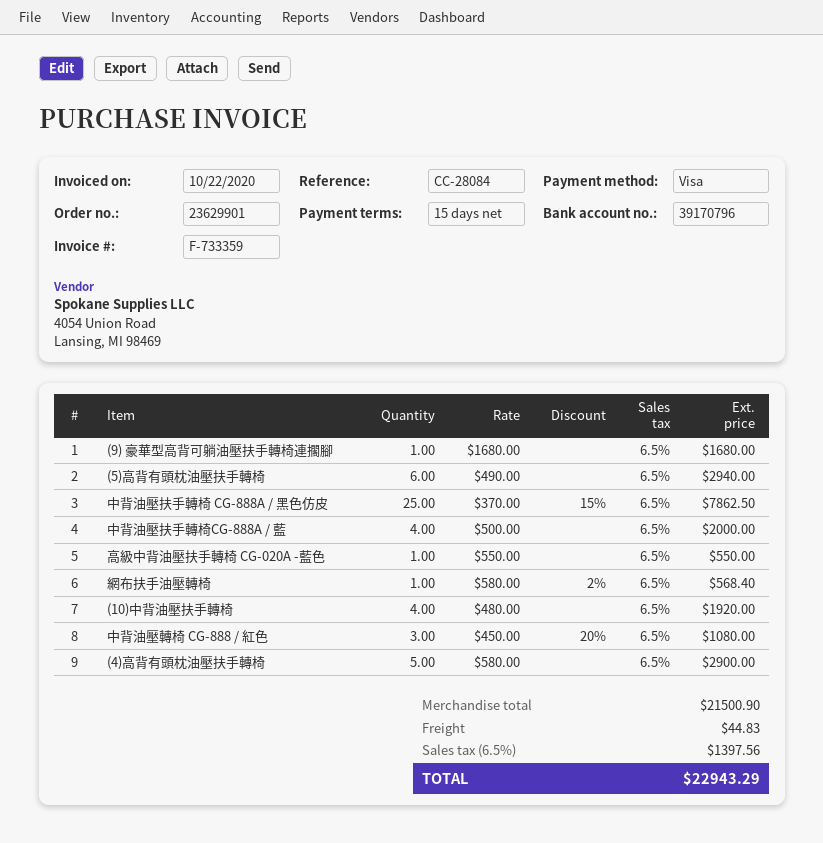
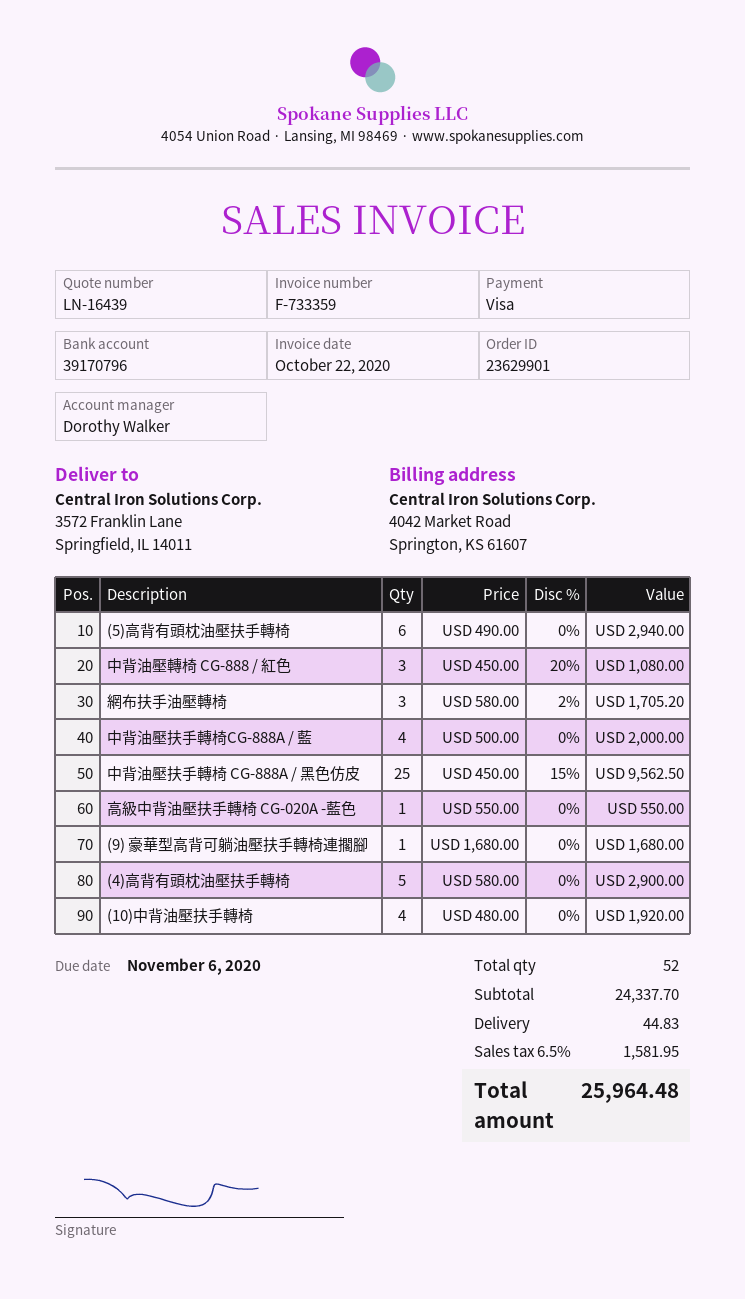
中背油壓扶手轉椅 CG-888A / 黑色仿皮: 25 x 370.00 - 15% = 7862.50 -> 25 x 450.00 - 15% = 9562.50
網布扶手油壓轉椅: 1 x 580.00 - 2% = 568.40 -> 3 x 580.00 - 2% = 1705.20
subtotal: 21500.90 -> 24337.70
tax: 6.5% = 1397.56 -> 6.5% = 1581.95
total: 22943.29 -> 25964.48

